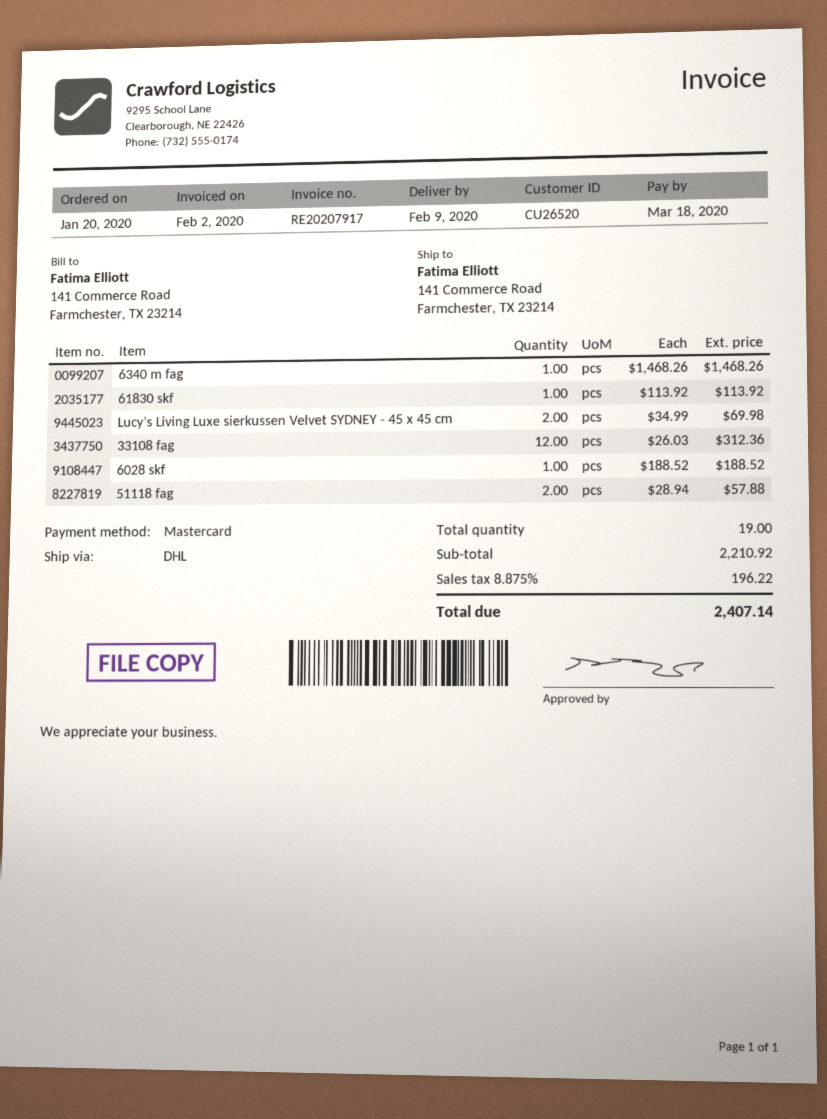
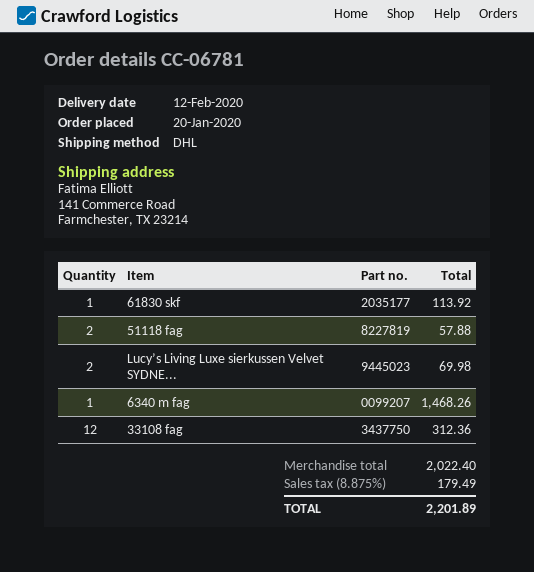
delivery date: 2020-02-09 -> 2020-02-12
6028 skf: 1 for 188.52 -> none
subtotal: 2210.92 -> 2022.40
tax: 8.875% = 196.22 -> 8.875% = 179.49
total: 2407.14 -> 2201.89

